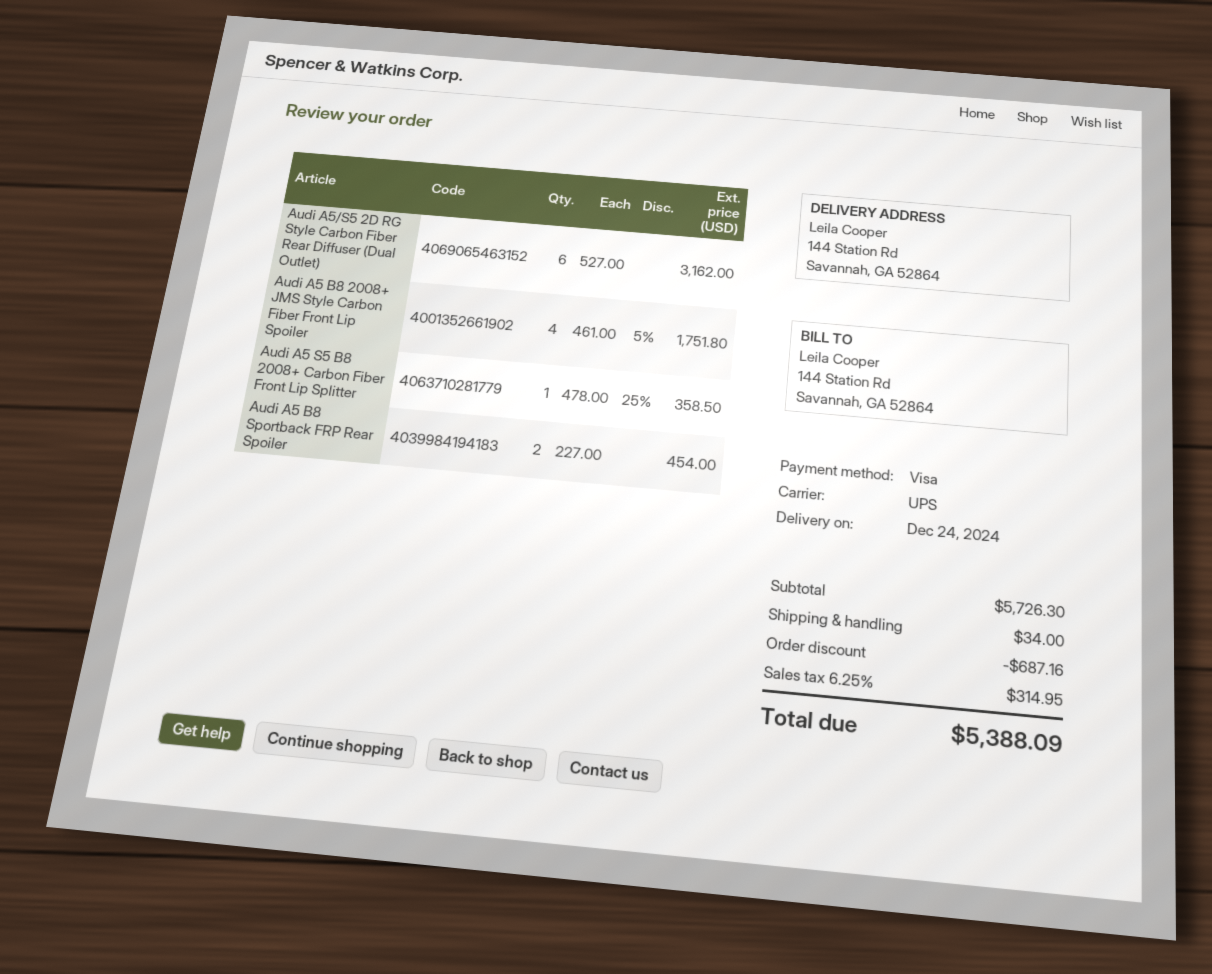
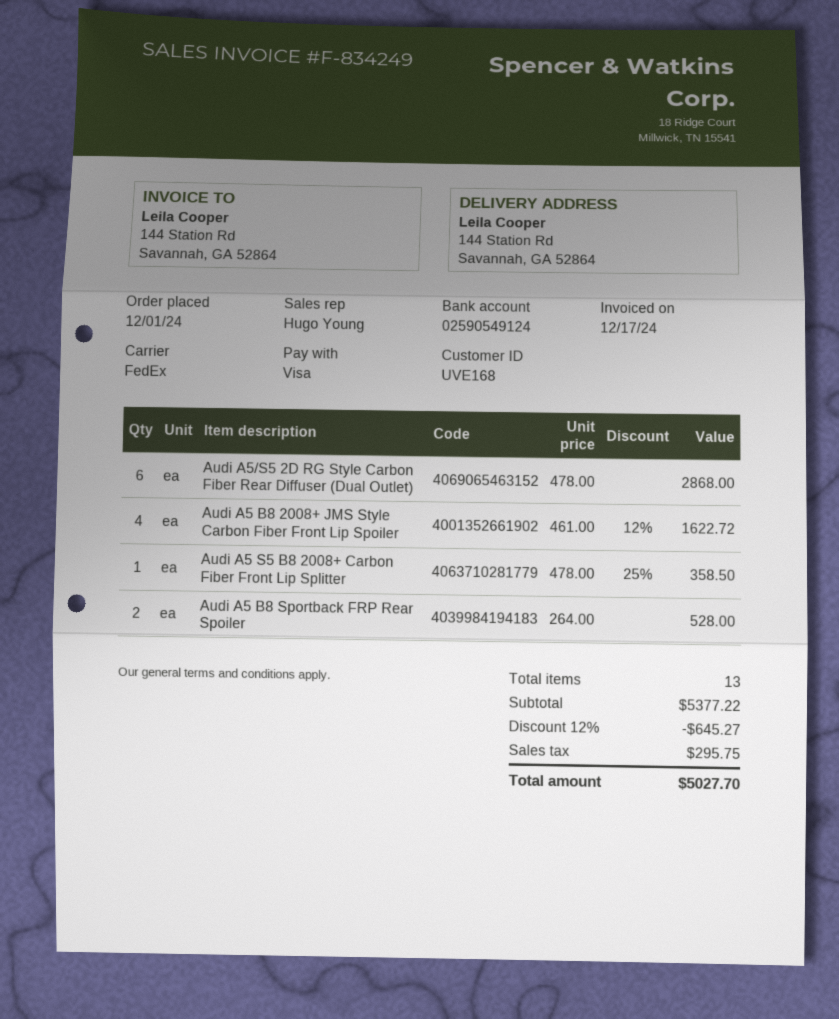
shipping method: UPS -> FedEx
Audi A5/S5 2D RG Style Carbon Fiber Rear Diffuser (Dual Outlet): 6 x 527.00 = 3162.00 -> 6 x 478.00 = 2868.00
Audi A5 B8 2008+ JMS Style Carbon Fiber Front Lip Spoiler: 4 x 461.00 - 5% = 1751.80 -> 4 x 461.00 - 12% = 1622.72
Audi A5 B8 Sportback FRP Rear Spoiler: 2 x 227.00 = 454.00 -> 2 x 264.00 = 528.00
subtotal: 5726.30 -> 5377.22
discount: 687.16 -> 645.27
shipping: 34.00 -> none
tax: 314.95 -> 295.75
total: 5388.09 -> 5027.70

